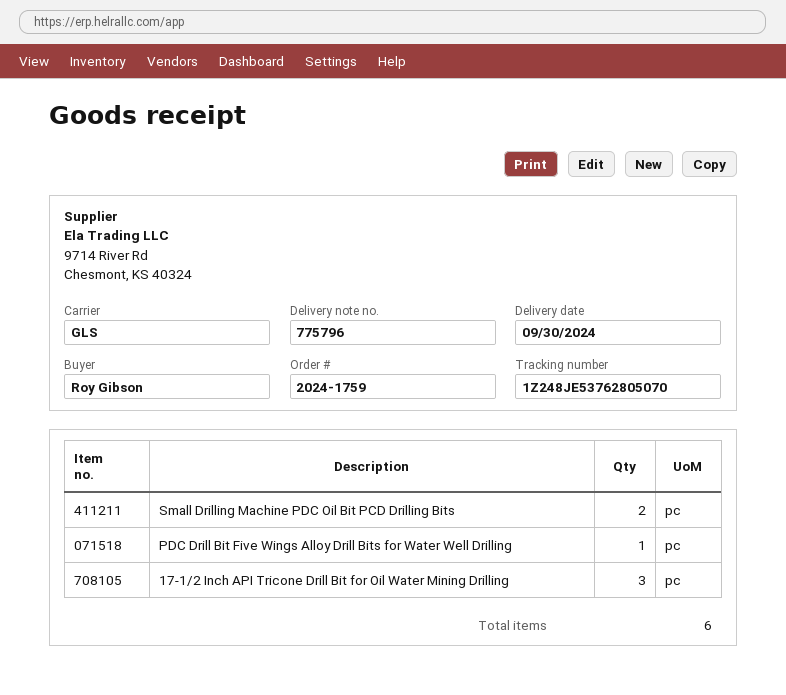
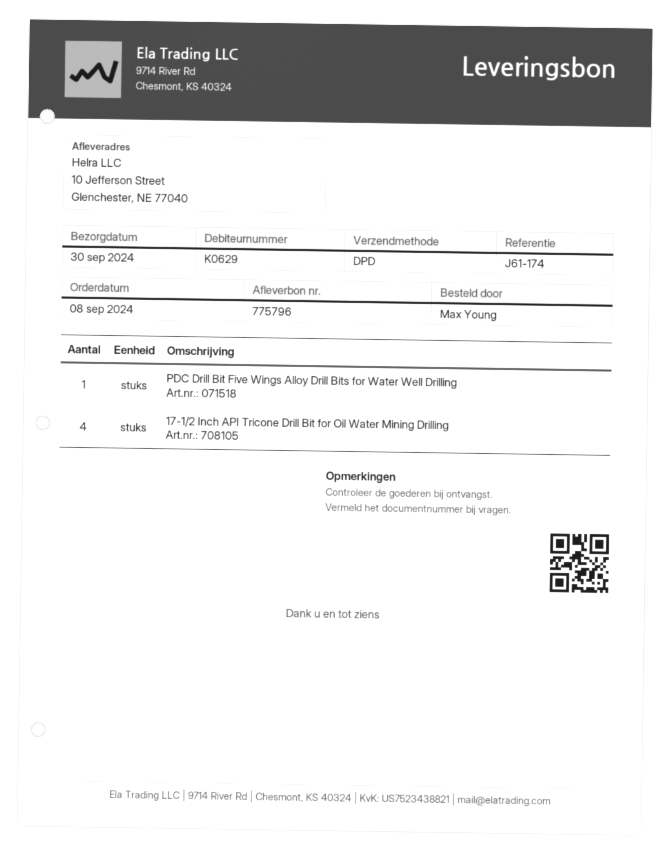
ordered by: Roy Gibson -> Max Young
shipping method: GLS -> DPD
Small Drilling Machine PDC Oil Bit PCD Drilling Bits: 2 -> none
17-1/2 Inch API Tricone Drill Bit for Oil Water Mining Drilling: 3 -> 4

